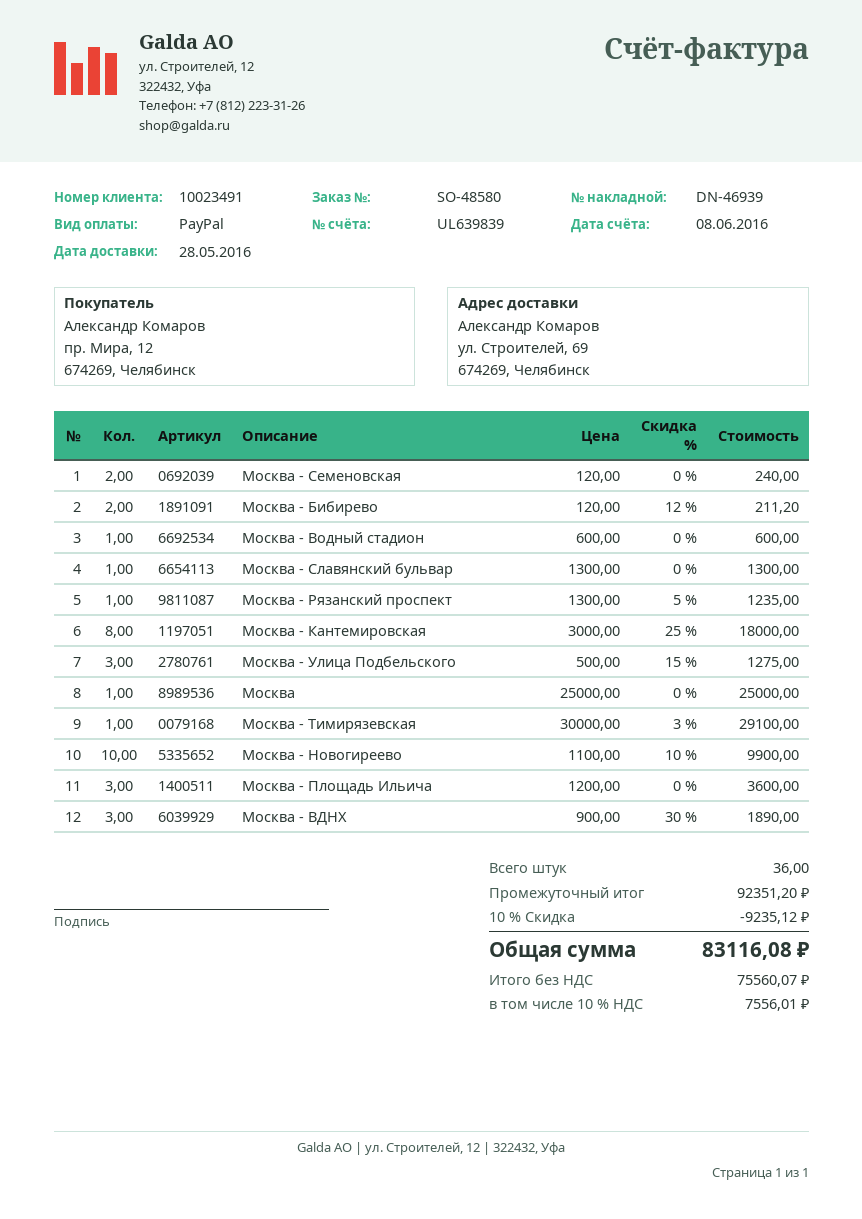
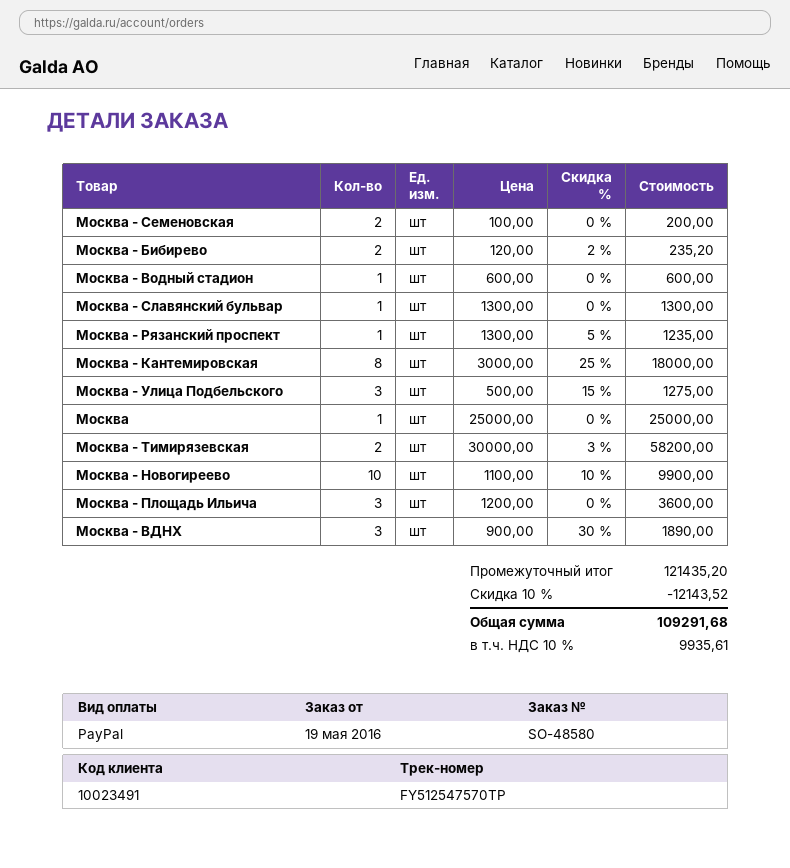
Москва - Семеновская: 2 x 120.00 = 240.00 -> 2 x 100.00 = 200.00
Москва - Бибирево: 2 x 120.00 - 12% = 211.20 -> 2 x 120.00 - 2% = 235.20
Москва - Тимирязевская: 1 x 30000.00 - 3% = 29100.00 -> 2 x 30000.00 - 3% = 58200.00
subtotal: 92351.20 -> 121435.20
discount: 10% = 9235.12 -> 10% = 12143.52
tax: 10% = 7556.01 -> 10% = 9935.61
total: 83116.08 -> 109291.68

